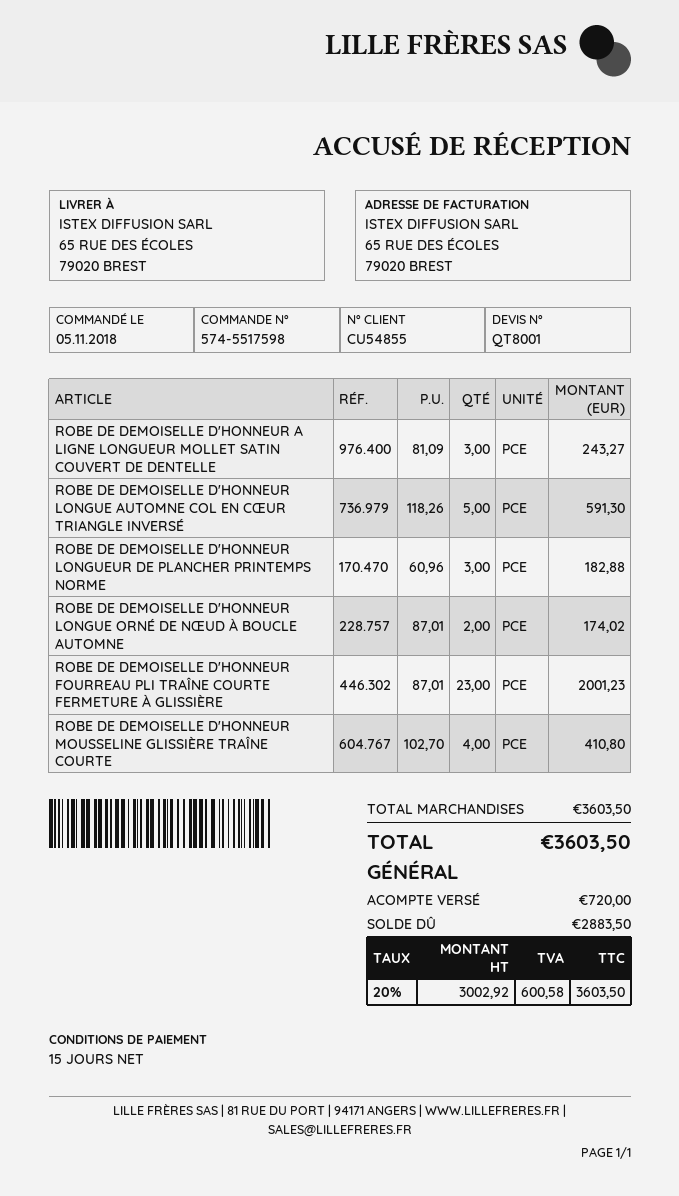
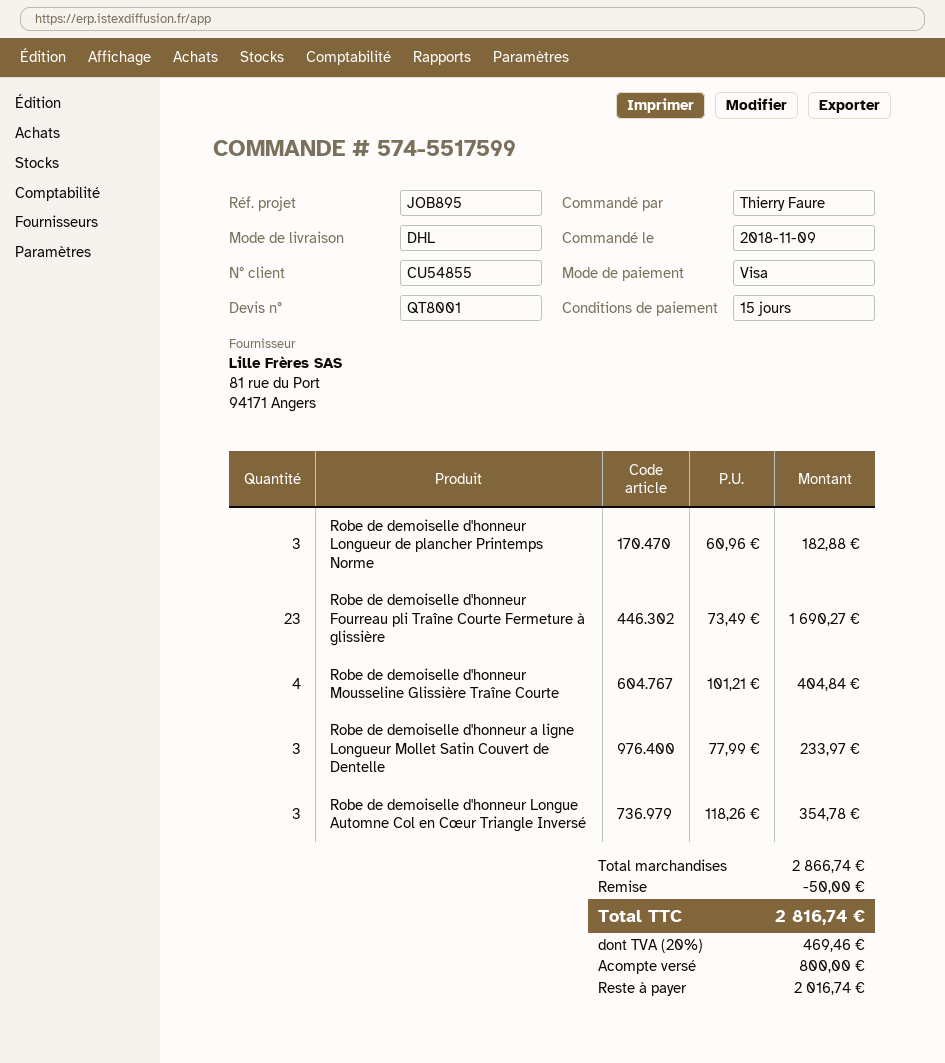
order number: 574-5517598 -> 574-5517599
order date: 2018-11-05 -> 2018-11-09
ROBE DE DEMOISELLE D'HONNEUR A LIGNE LONGUEUR MOLLET SATIN COUVERT DE DENTELLE: 3 x 81.09 = 243.27 -> 3 x 77.99 = 233.97
ROBE DE DEMOISELLE D'HONNEUR LONGUE AUTOMNE COL EN CŒUR TRIANGLE INVERSÉ: 5 x 118.26 = 591.30 -> 3 x 118.26 = 354.78
ROBE DE DEMOISELLE D'HONNEUR LONGUE ORNÉ DE NŒUD À BOUCLE AUTOMNE: 2 x 87.01 = 174.02 -> none
ROBE DE DEMOISELLE D'HONNEUR FOURREAU PLI TRAÎNE COURTE FERMETURE À GLISSIÈRE: 23 x 87.01 = 2001.23 -> 23 x 73.49 = 1690.27
ROBE DE DEMOISELLE D'HONNEUR MOUSSELINE GLISSIÈRE TRAÎNE COURTE: 4 x 102.70 = 410.80 -> 4 x 101.21 = 404.84
subtotal: 3603.50 -> 2866.74
discount: none -> 50.00
tax: 20% = 600.58 -> 20% = 469.46
total: 3603.50 -> 2816.74
deposit: 720.00 -> 800.00
balance: 2883.50 -> 2016.74

